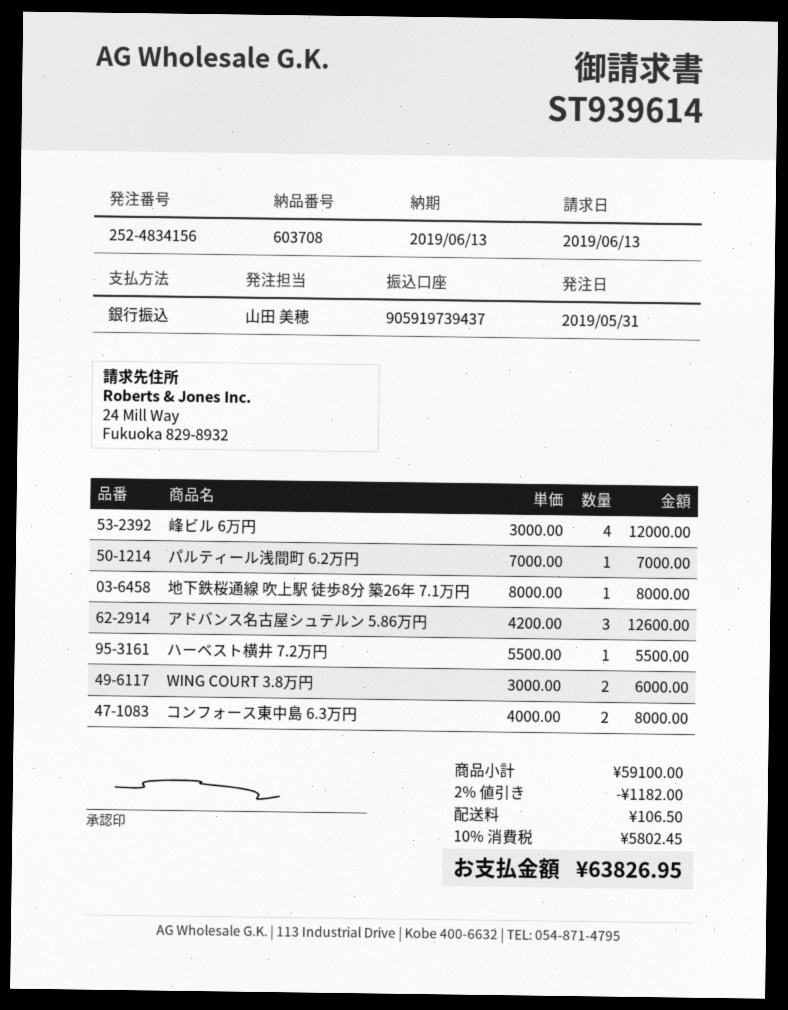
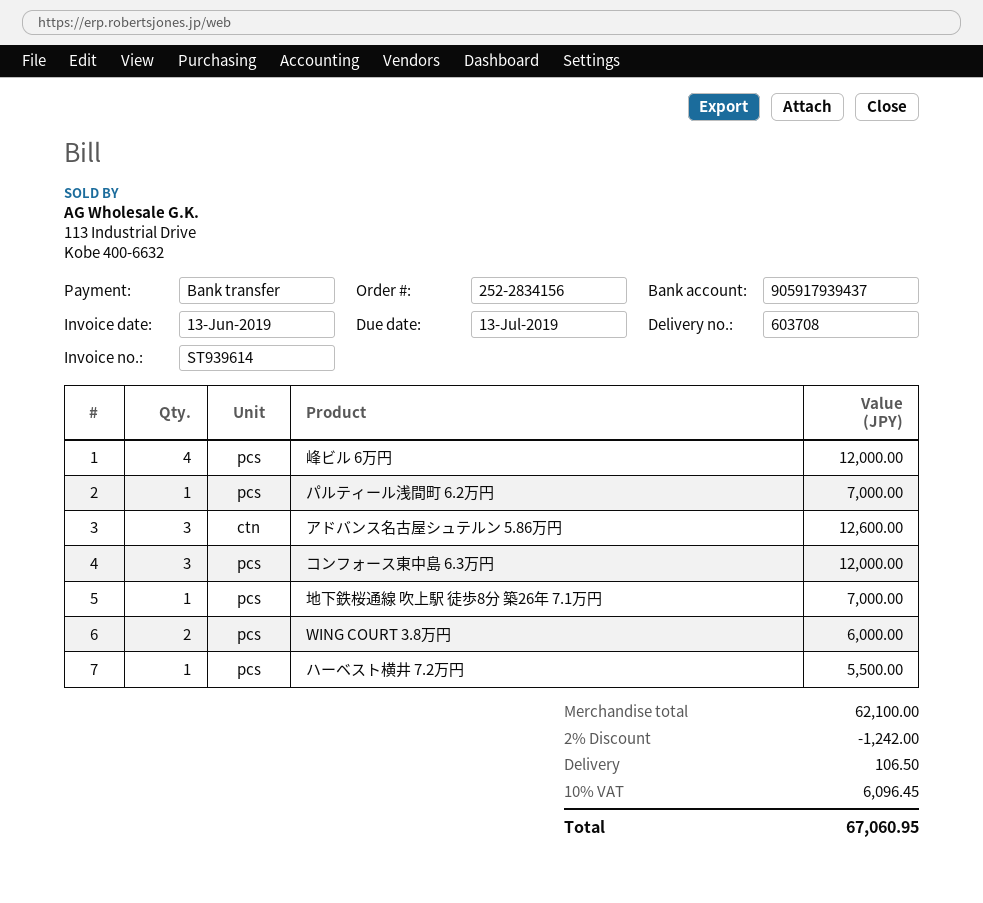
order number: 252-4834156 -> 252-2834156
bank account: 905919739437 -> 905917939437
地下鉄桜通線 吹上駅 徒歩8分 築26年 7.1万円: 1 for 8000.00 -> 1 for 7000.00
コンフォース東中島 6.3万円: 2 for 8000.00 -> 3 for 12000.00
subtotal: 59100.00 -> 62100.00
discount: 2% = 1182.00 -> 2% = 1242.00
tax: 10% = 5802.45 -> 10% = 6096.45
total: 63826.95 -> 67060.95

